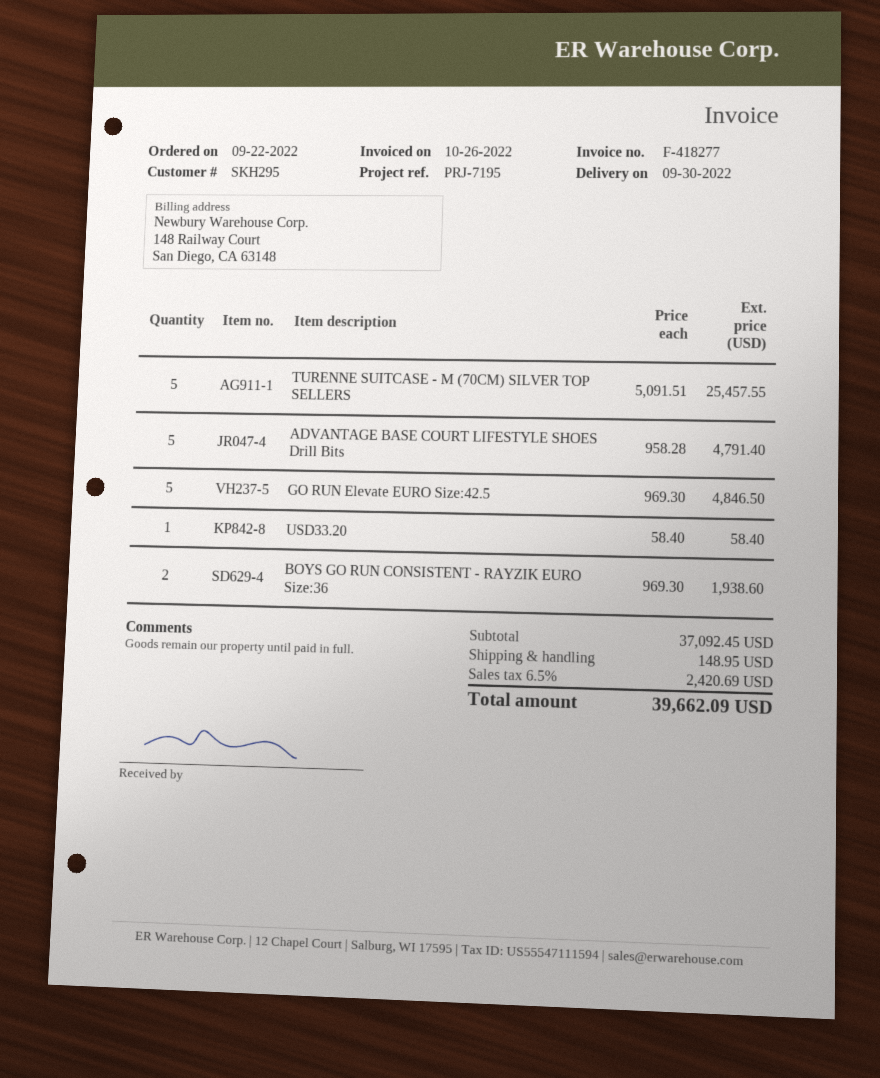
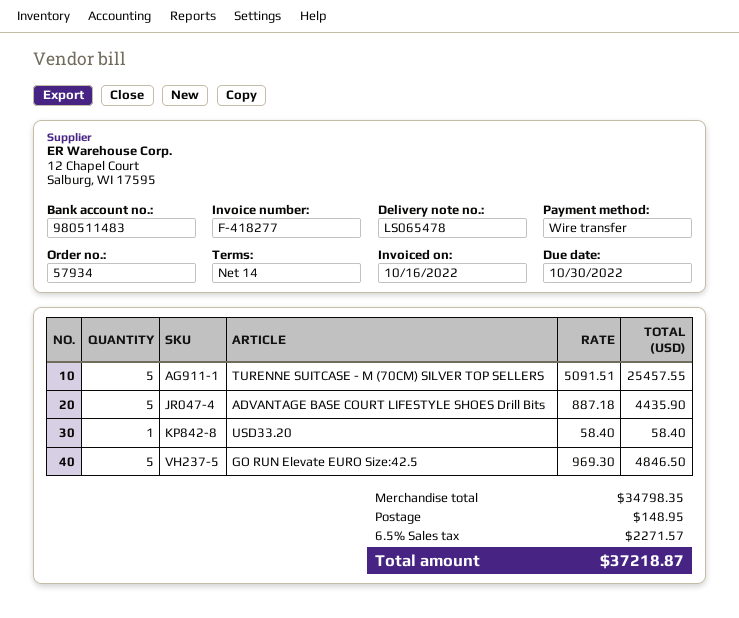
invoice date: 2022-10-26 -> 2022-10-16
ADVANTAGE BASE COURT LIFESTYLE SHOES Drill Bits: 5 x 958.28 = 4791.40 -> 5 x 887.18 = 4435.90
BOYS GO RUN CONSISTENT - RAYZIK EURO Size:36: 2 x 969.30 = 1938.60 -> none
subtotal: 37092.45 -> 34798.35
tax: 6.5% = 2420.69 -> 6.5% = 2271.57
total: 39662.09 -> 37218.87

